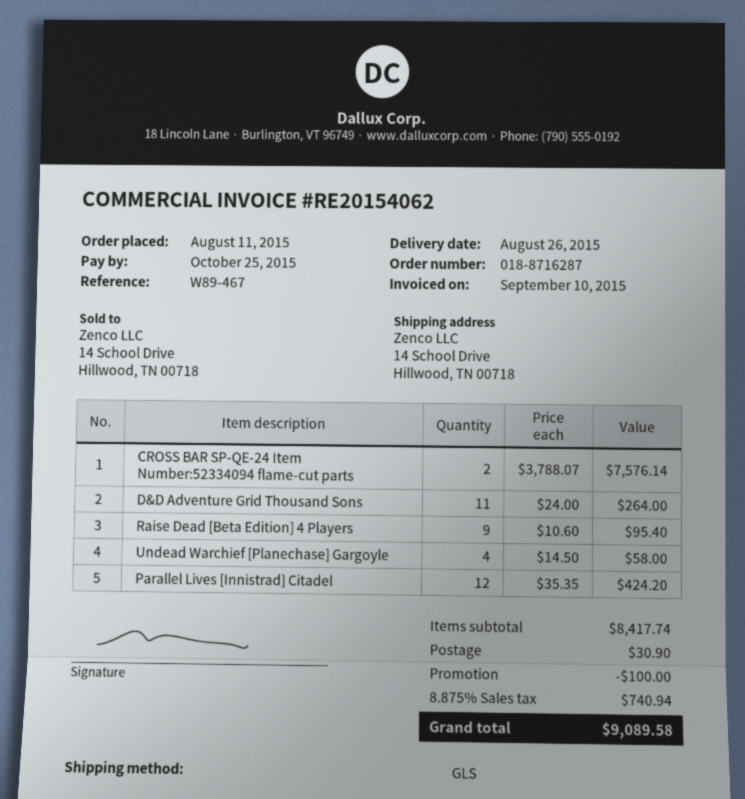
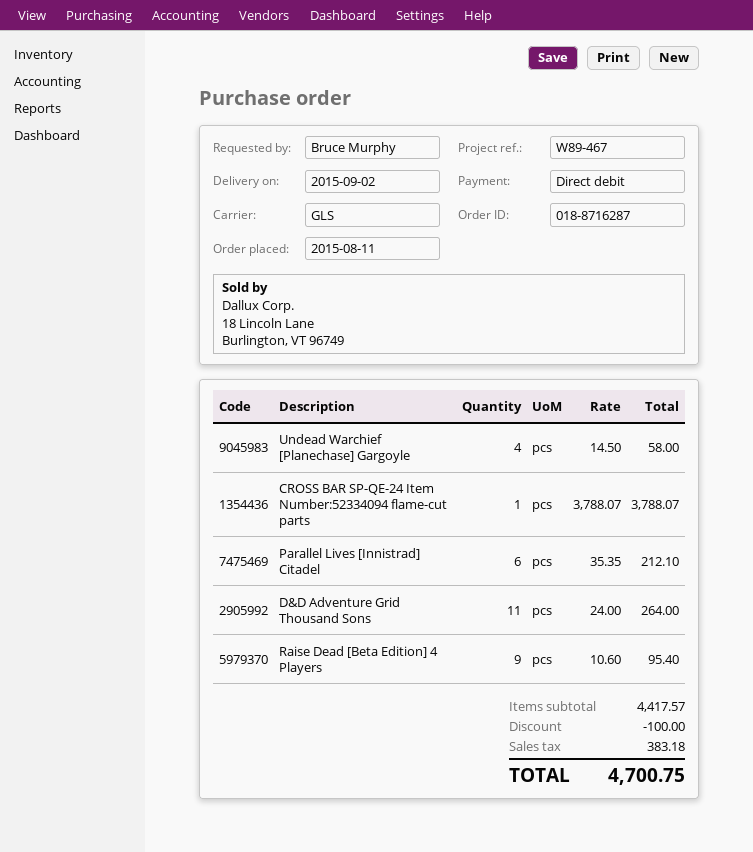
delivery date: 2015-08-26 -> 2015-09-02
CROSS BAR SP-QE-24 Item Number:52334094 flame-cut parts: 2 x 3788.07 = 7576.14 -> 1 x 3788.07 = 3788.07
Parallel Lives [Innistrad] Citadel: 12 x 35.35 = 424.20 -> 6 x 35.35 = 212.10
subtotal: 8417.74 -> 4417.57
shipping: 30.90 -> none
tax: 740.94 -> 383.18
total: 9089.58 -> 4700.75

